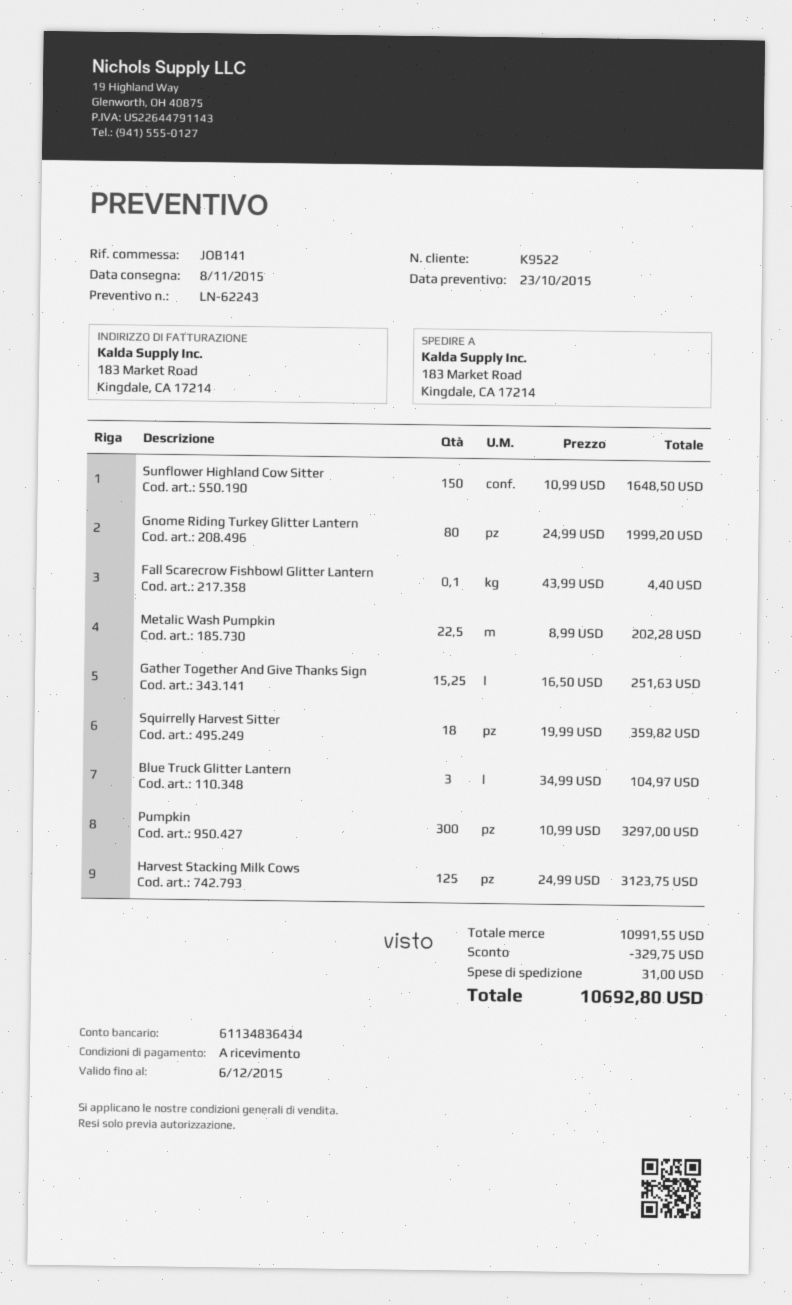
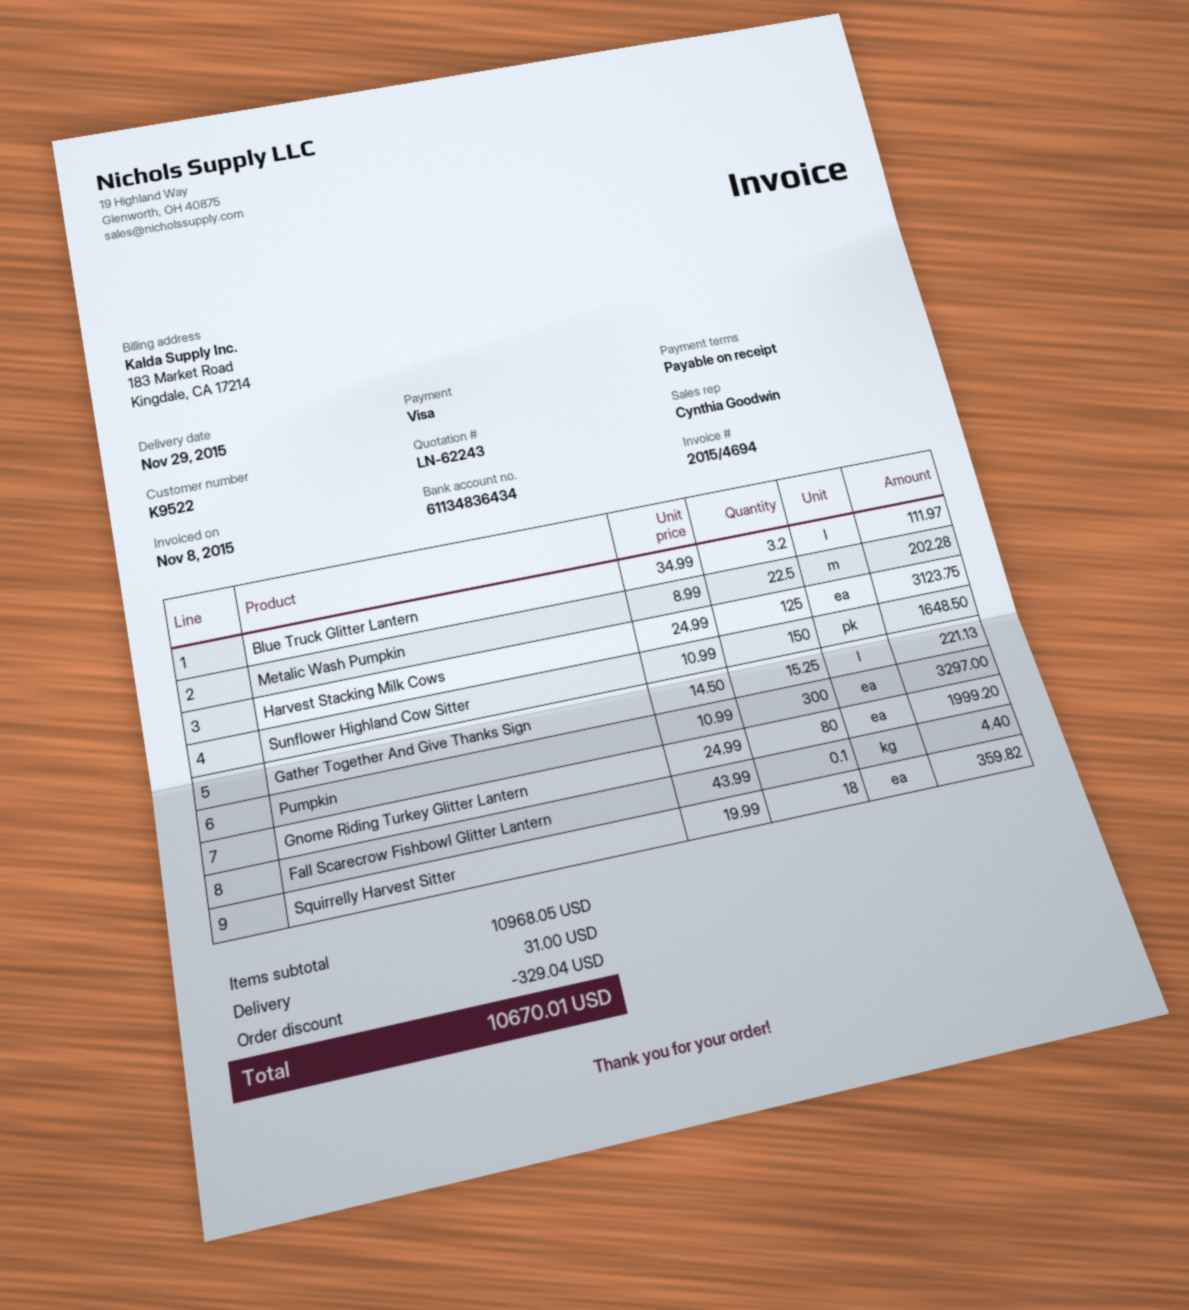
delivery date: 2015-11-08 -> 2015-11-29
Gather Together And Give Thanks Sign: 15.25 x 16.50 = 251.63 -> 15.25 x 14.50 = 221.13
Blue Truck Glitter Lantern: 3 x 34.99 = 104.97 -> 3.2 x 34.99 = 111.97
subtotal: 10991.55 -> 10968.05
discount: 329.75 -> 329.04
total: 10692.80 -> 10670.01

